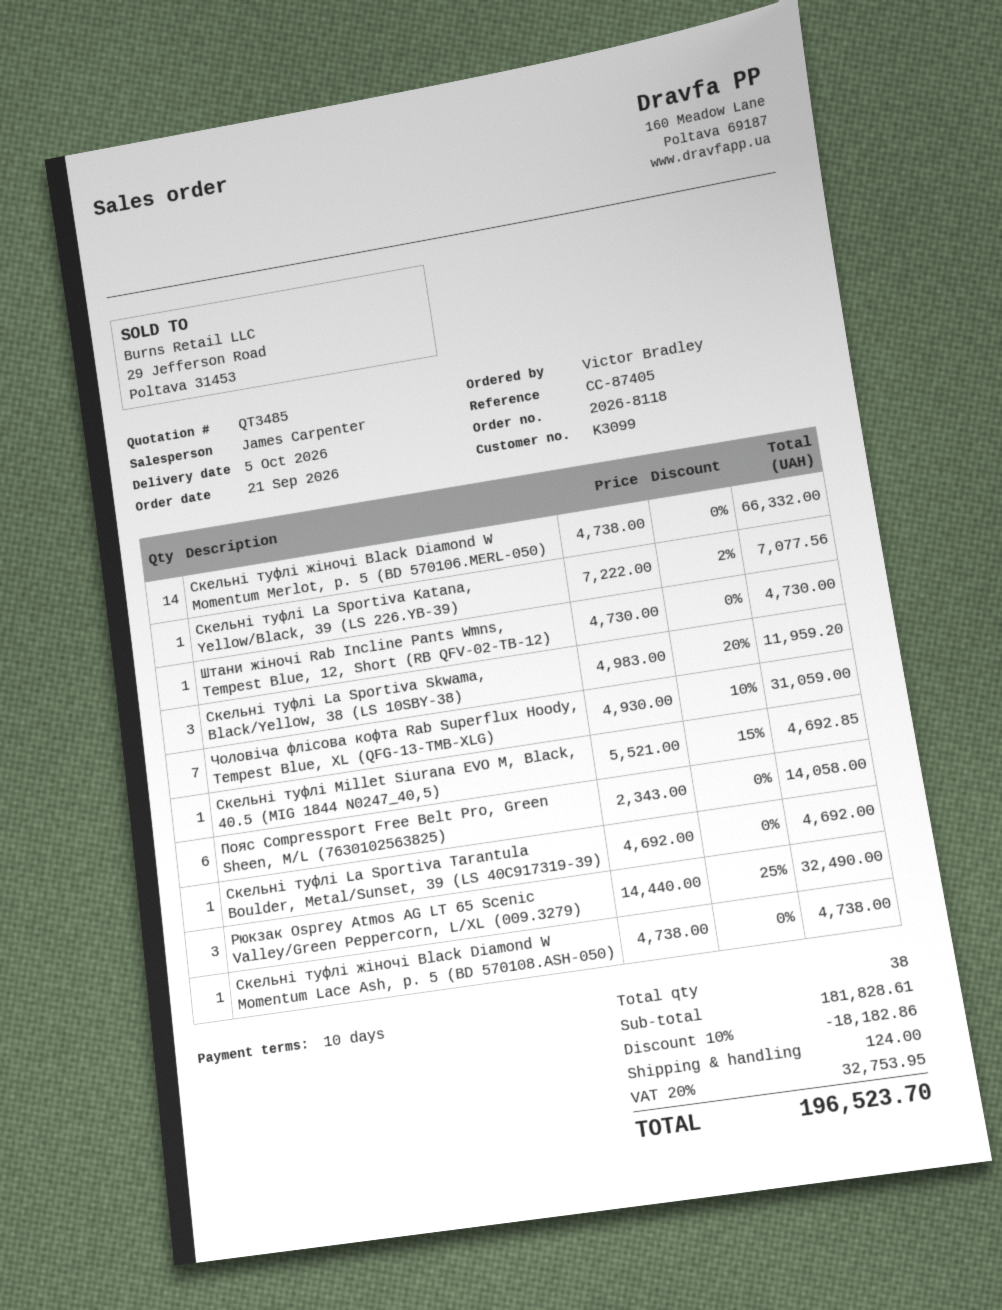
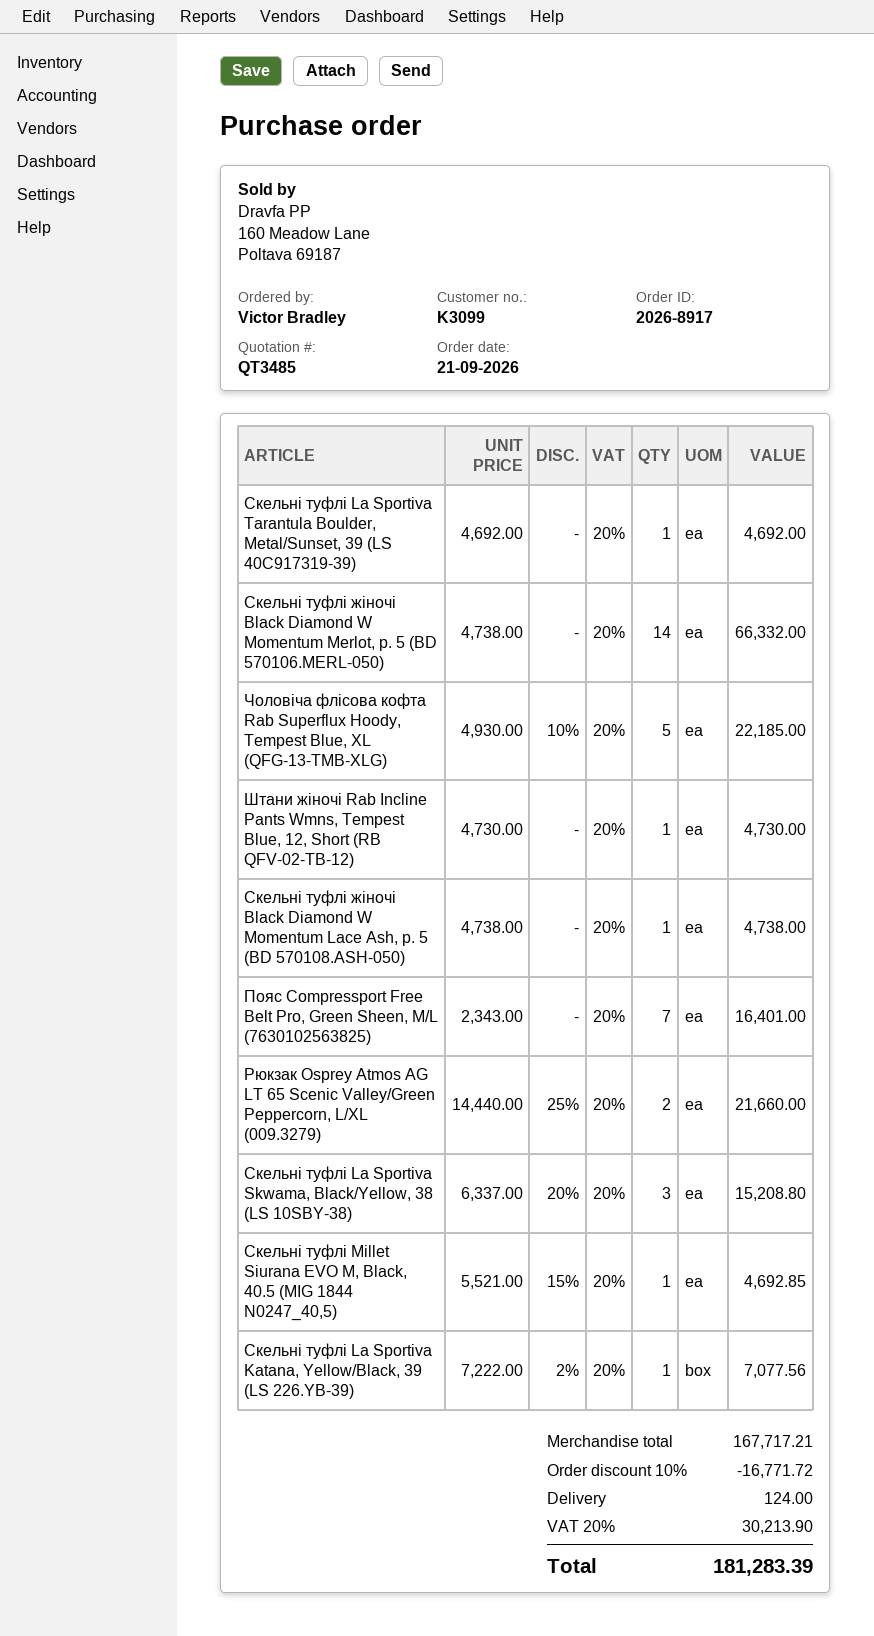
order number: 2026-8118 -> 2026-8917
Скельні туфлі La Sportiva Skwama, Black/Yellow, 38 (LS 10SBY-38): 3 x 4983.00 - 20% = 11959.20 -> 3 x 6337.00 - 20% = 15208.80
Чоловіча флісова кофта Rab Superflux Hoody, Tempest Blue, XL (QFG-13-TMB-XLG): 7 x 4930.00 - 10% = 31059.00 -> 5 x 4930.00 - 10% = 22185.00
Пояс Compressport Free Belt Pro, Green Sheen, M/L (7630102563825): 6 x 2343.00 = 14058.00 -> 7 x 2343.00 = 16401.00
Рюкзак Osprey Atmos AG LT 65 Scenic Valley/Green Peppercorn, L/XL (009.3279): 3 x 14440.00 - 25% = 32490.00 -> 2 x 14440.00 - 25% = 21660.00
subtotal: 181828.61 -> 167717.21
discount: 10% = 18182.86 -> 10% = 16771.72
tax: 20% = 32753.95 -> 20% = 30213.90
total: 196523.70 -> 181283.39

